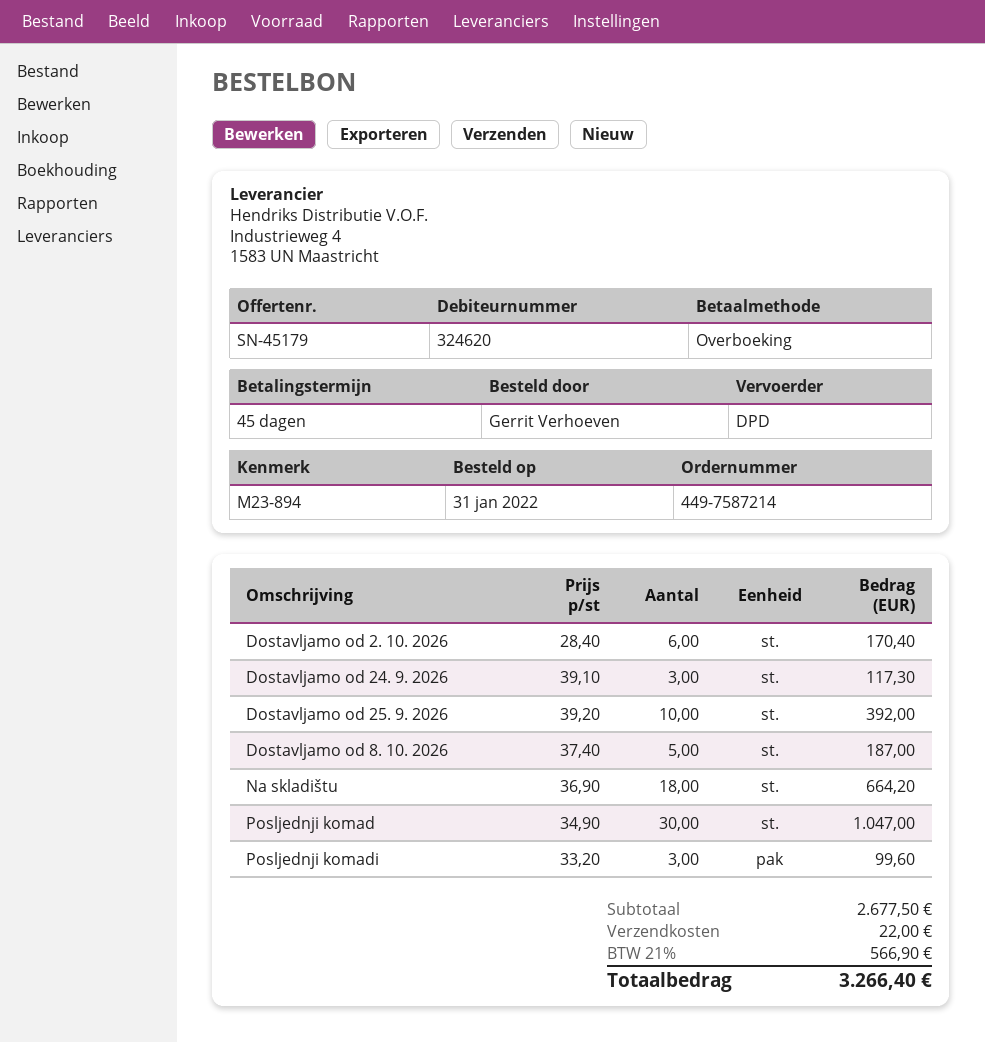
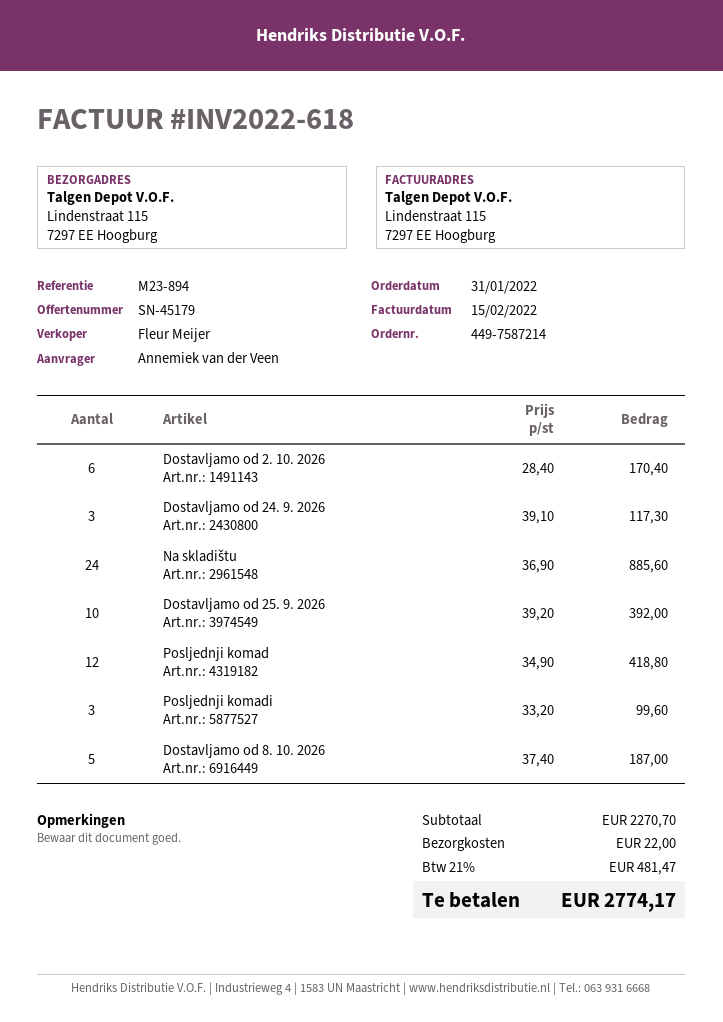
ordered by: Gerrit Verhoeven -> Annemiek van der Veen
Na skladištu: 18 x 36.90 = 664.20 -> 24 x 36.90 = 885.60
Posljednji komad: 30 x 34.90 = 1047.00 -> 12 x 34.90 = 418.80
subtotal: 2677.50 -> 2270.70
tax: 21% = 566.90 -> 21% = 481.47
total: 3266.40 -> 2774.17

